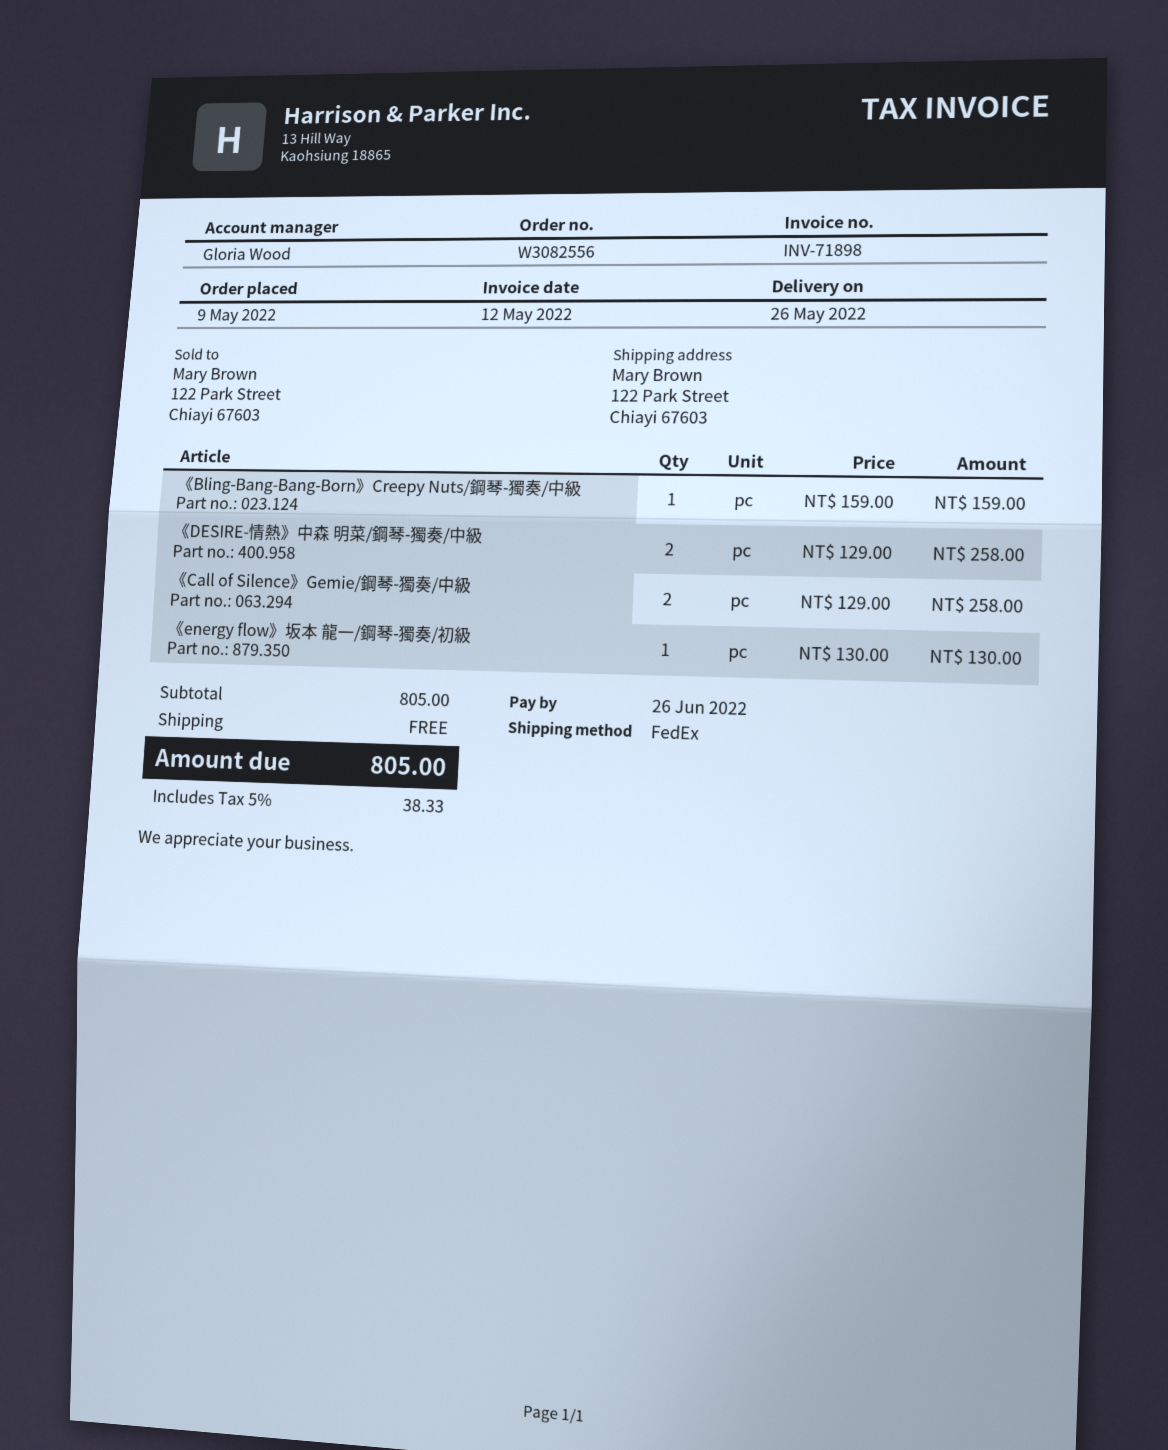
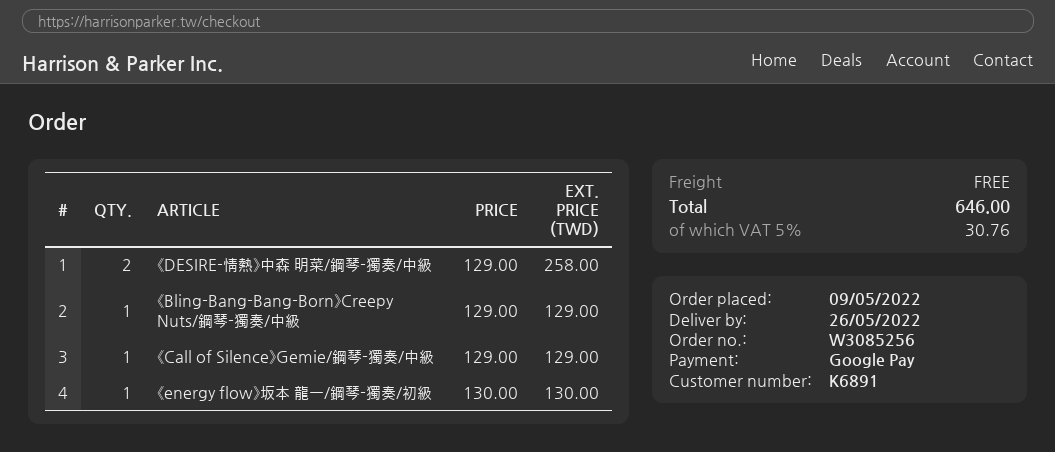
order number: W3082556 -> W3085256
《Bling-Bang-Bang-Born》Creepy Nuts/鋼琴-獨奏/中級: 1 x 159.00 = 159.00 -> 1 x 129.00 = 129.00
《Call of Silence》Gemie/鋼琴-獨奏/中級: 2 x 129.00 = 258.00 -> 1 x 129.00 = 129.00
tax: 5% = 38.33 -> 5% = 30.76
total: 805.00 -> 646.00

